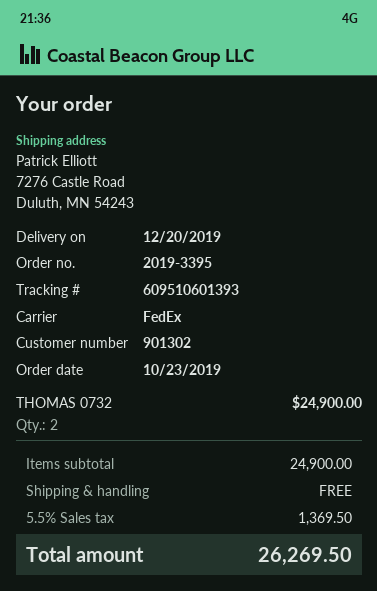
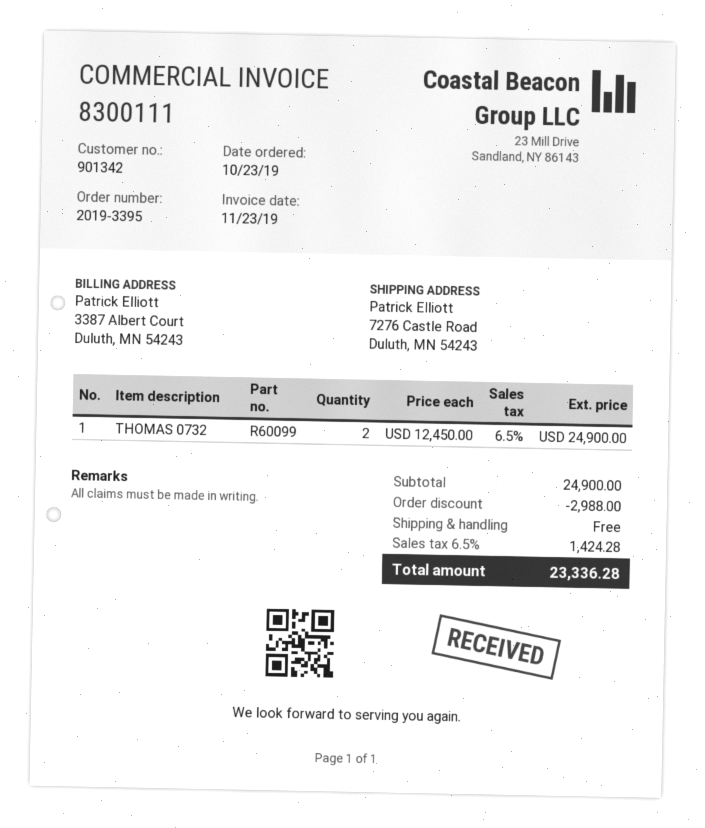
customer number: 901302 -> 901342
discount: none -> 2988.00
tax: 5.5% = 1369.50 -> 6.5% = 1424.28
total: 26269.50 -> 23336.28

